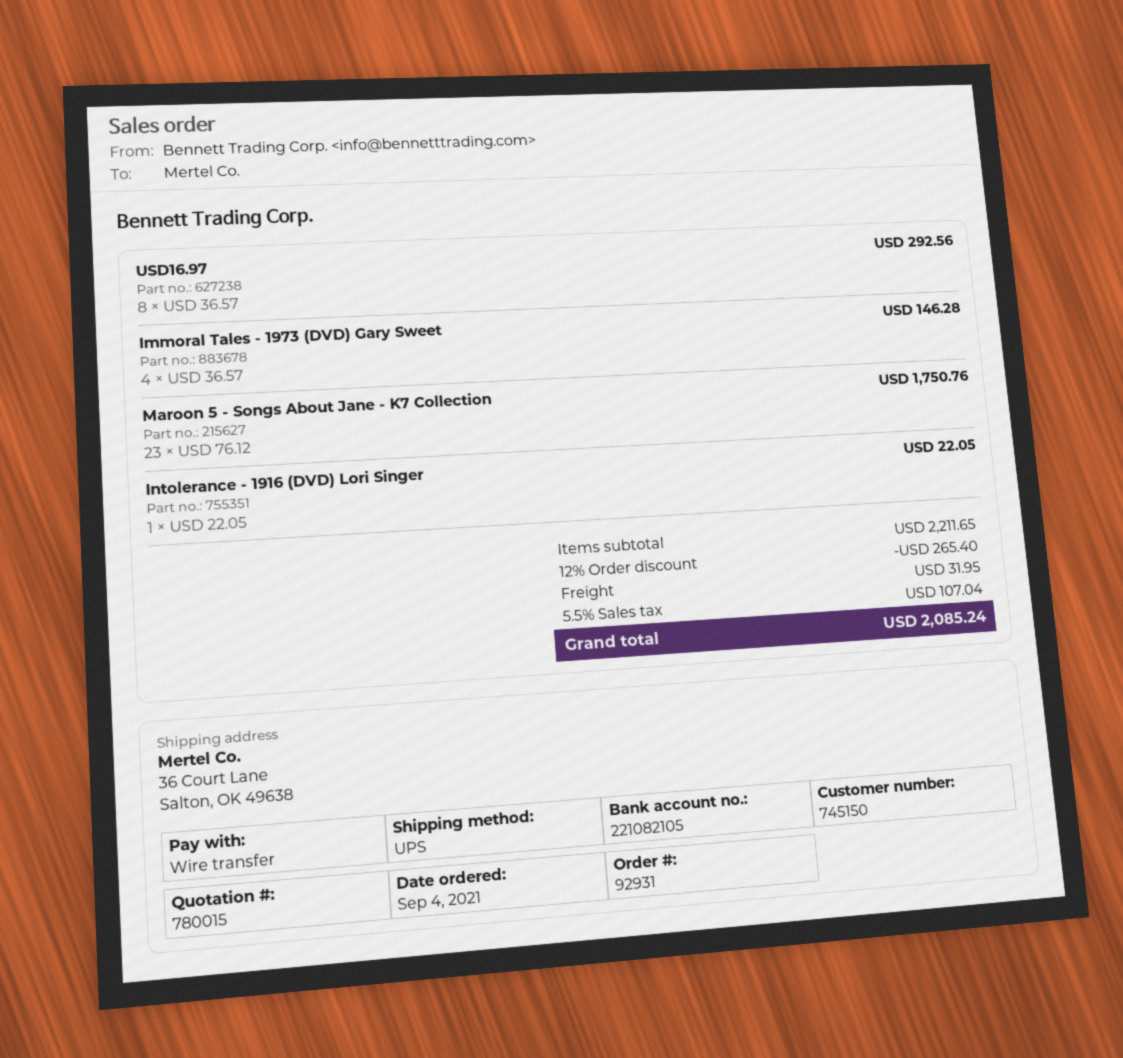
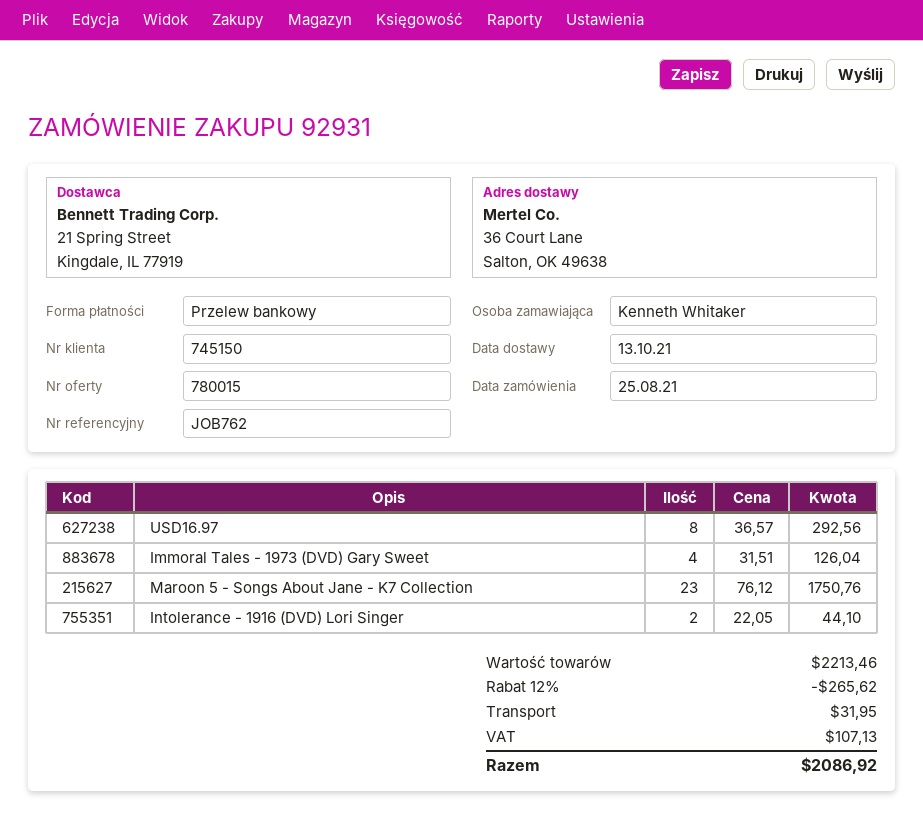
order date: 2021-09-04 -> 2021-08-25
Immoral Tales - 1973 (DVD) Gary Sweet: 4 x 36.57 = 146.28 -> 4 x 31.51 = 126.04
Intolerance - 1916 (DVD) Lori Singer: 1 x 22.05 = 22.05 -> 2 x 22.05 = 44.10
subtotal: 2211.65 -> 2213.46
discount: 12% = 265.40 -> 12% = 265.62
tax: 107.04 -> 107.13
total: 2085.24 -> 2086.92

